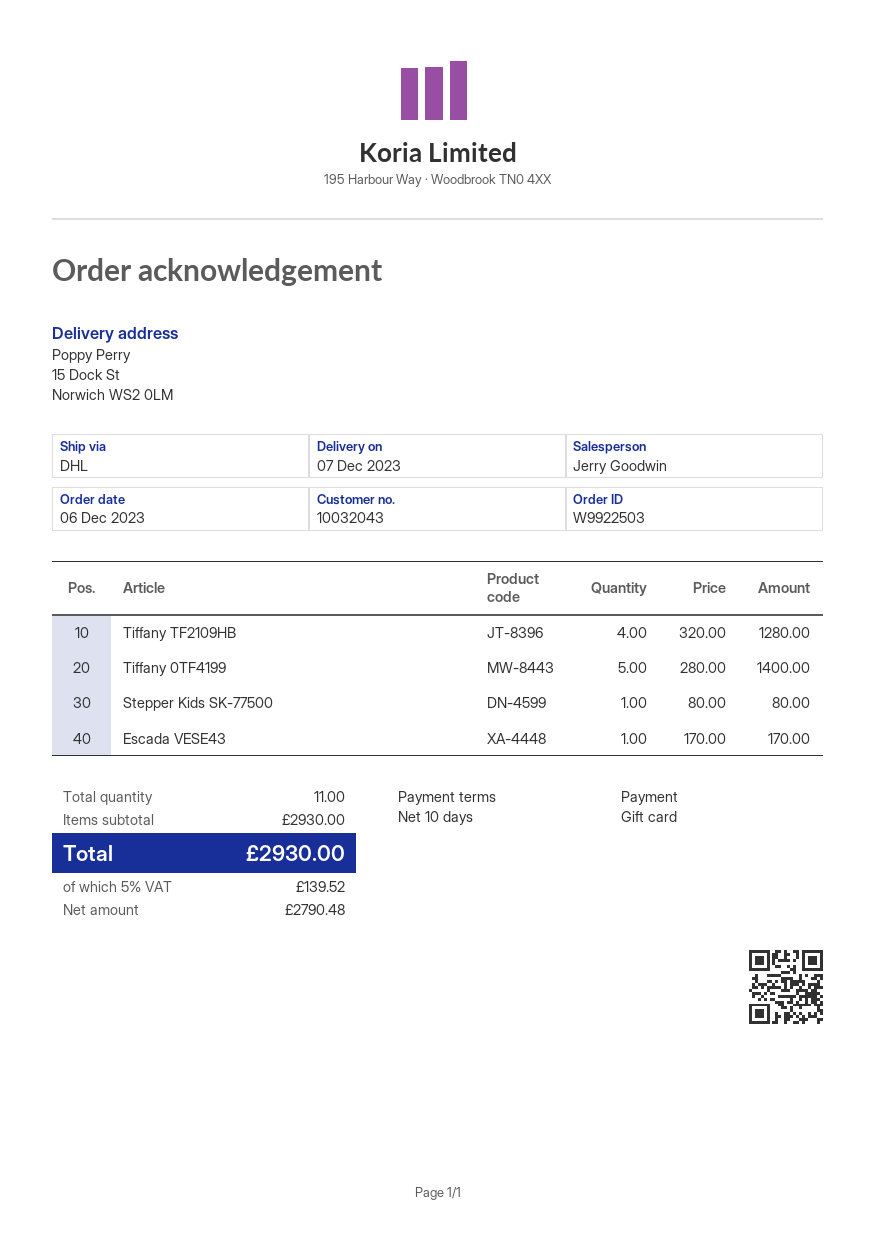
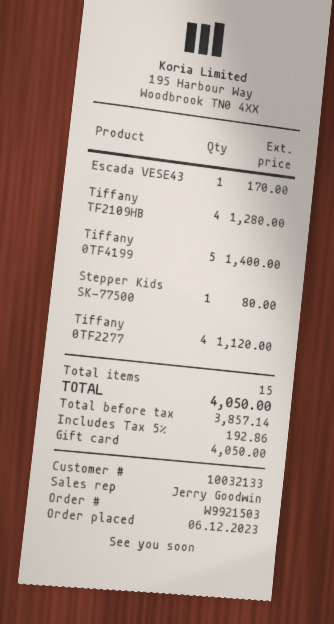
order number: W9922503 -> W9921503
customer number: 10032043 -> 10032133
Tiffany 0TF2277: none -> 4 for 1120.00
total quantity: 11 -> 15
net: 2790.48 -> 3857.14
tax: 5% = 139.52 -> 5% = 192.86
total: 2930.00 -> 4050.00

